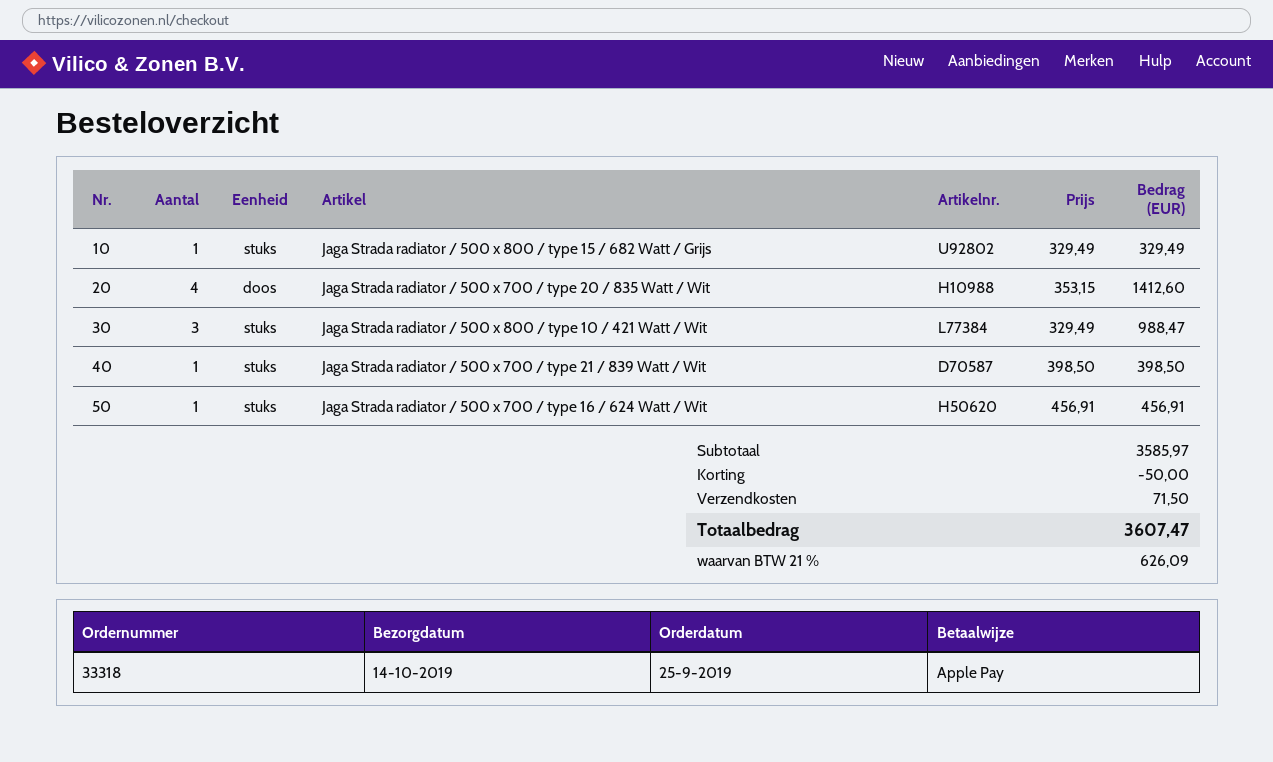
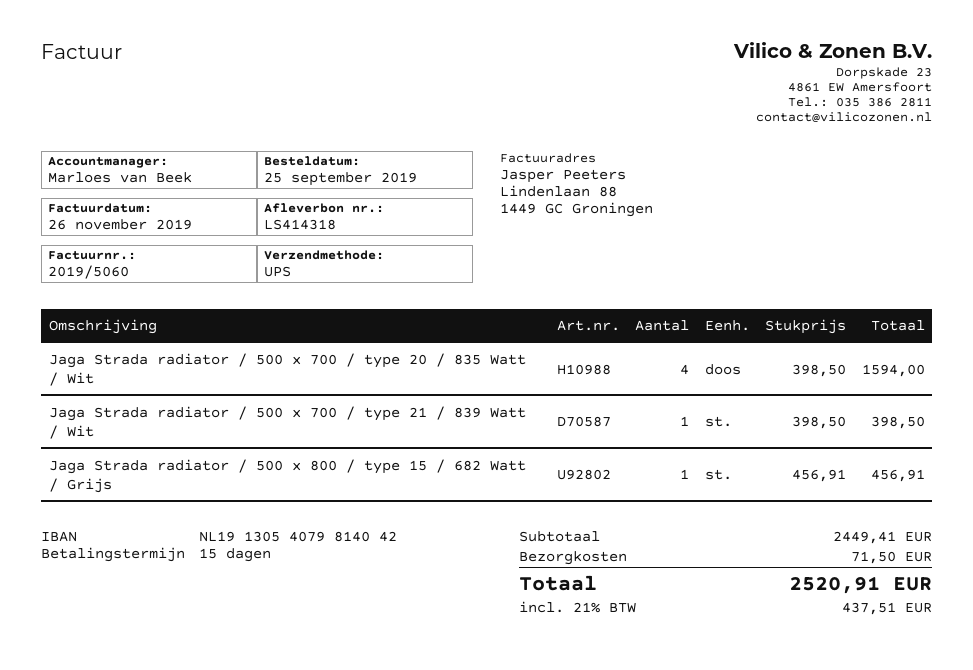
Jaga Strada radiator / 500 x 800 / type 15 / 682 Watt / Grijs: 1 x 329.49 = 329.49 -> 1 x 456.91 = 456.91
Jaga Strada radiator / 500 x 700 / type 20 / 835 Watt / Wit: 4 x 353.15 = 1412.60 -> 4 x 398.50 = 1594.00
Jaga Strada radiator / 500 x 800 / type 10 / 421 Watt / Wit: 3 x 329.49 = 988.47 -> none
Jaga Strada radiator / 500 x 700 / type 16 / 624 Watt / Wit: 1 x 456.91 = 456.91 -> none
subtotal: 3585.97 -> 2449.41
discount: 50.00 -> none
tax: 21% = 626.09 -> 21% = 437.51
total: 3607.47 -> 2520.91

